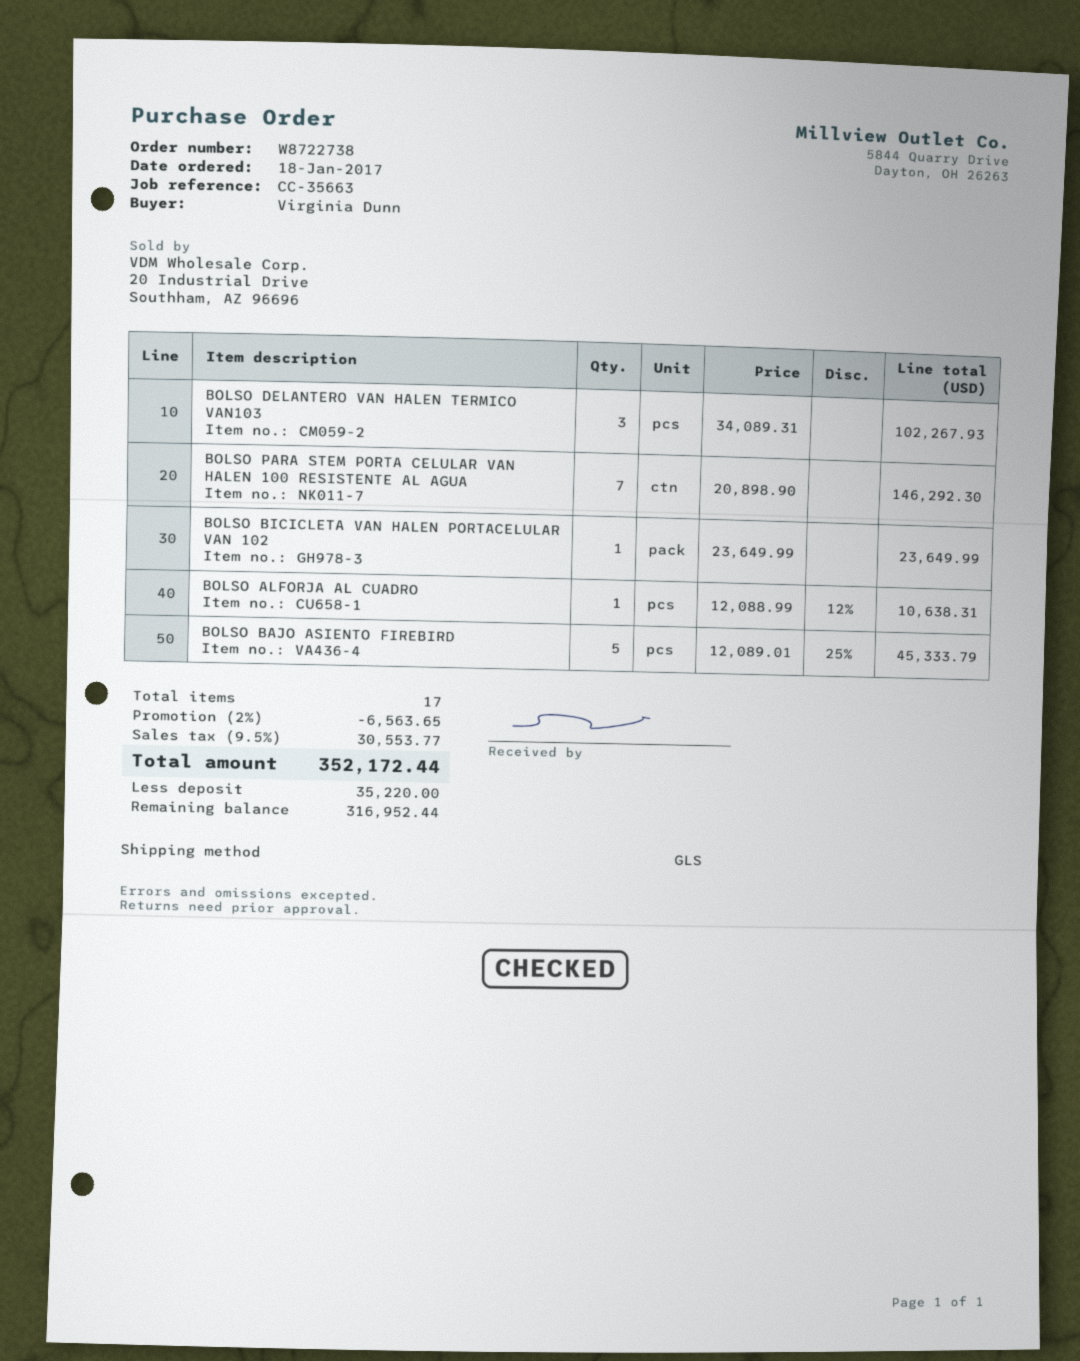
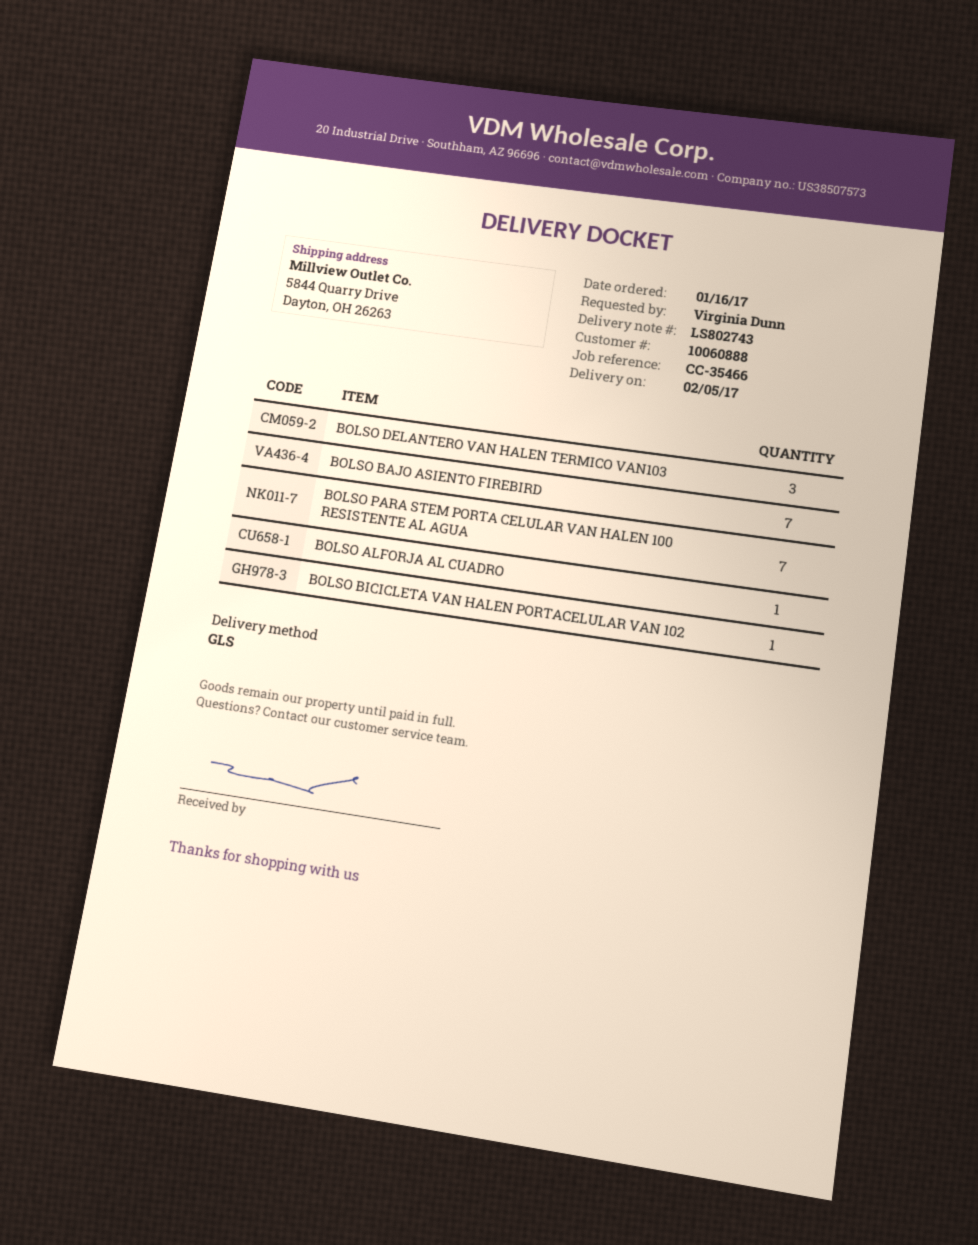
order date: 2017-01-18 -> 2017-01-16
reference: CC-35663 -> CC-35466
BOLSO BAJO ASIENTO FIREBIRD: 5 -> 7

